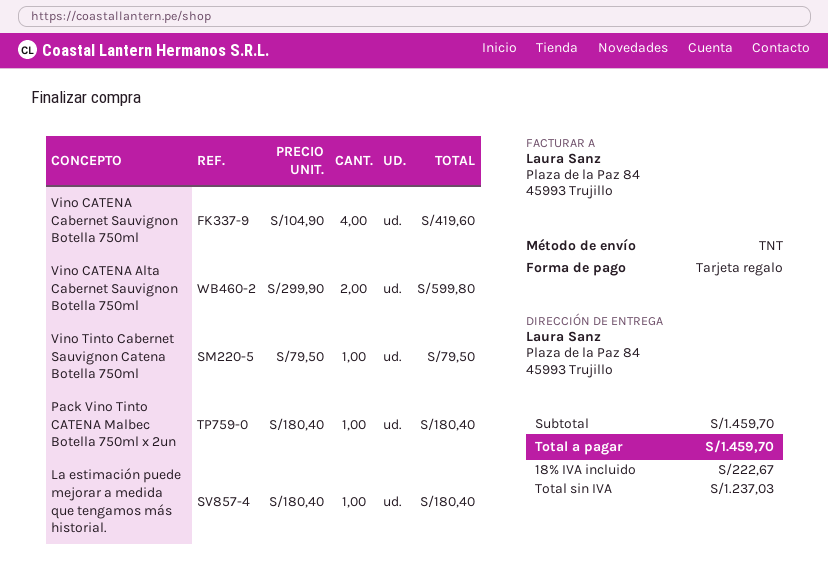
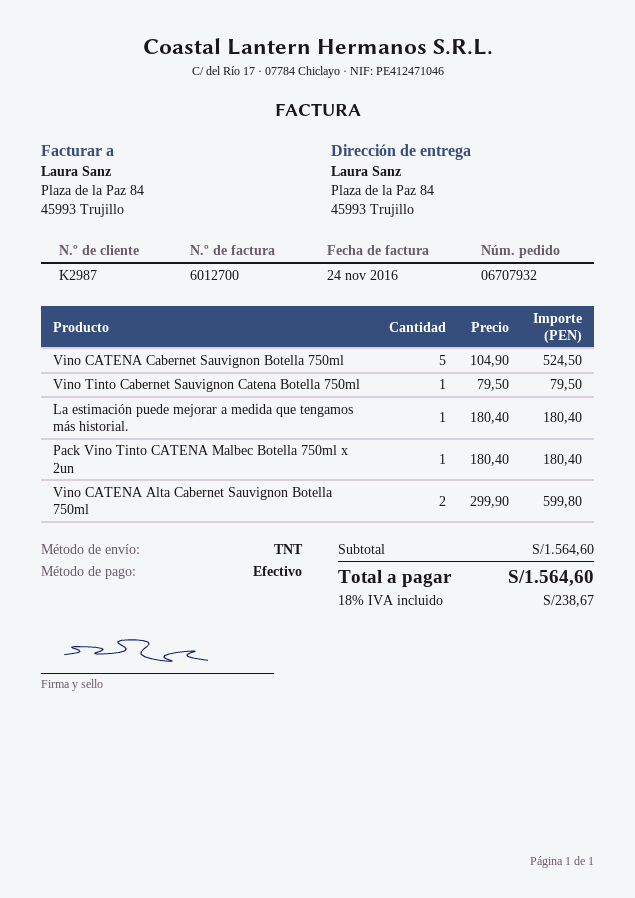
payment method: gift card -> cash
Vino CATENA Cabernet Sauvignon Botella 750ml: 4 x 104.90 = 419.60 -> 5 x 104.90 = 524.50
subtotal: 1459.70 -> 1564.60
tax: 18% = 222.67 -> 18% = 238.67
total: 1459.70 -> 1564.60

